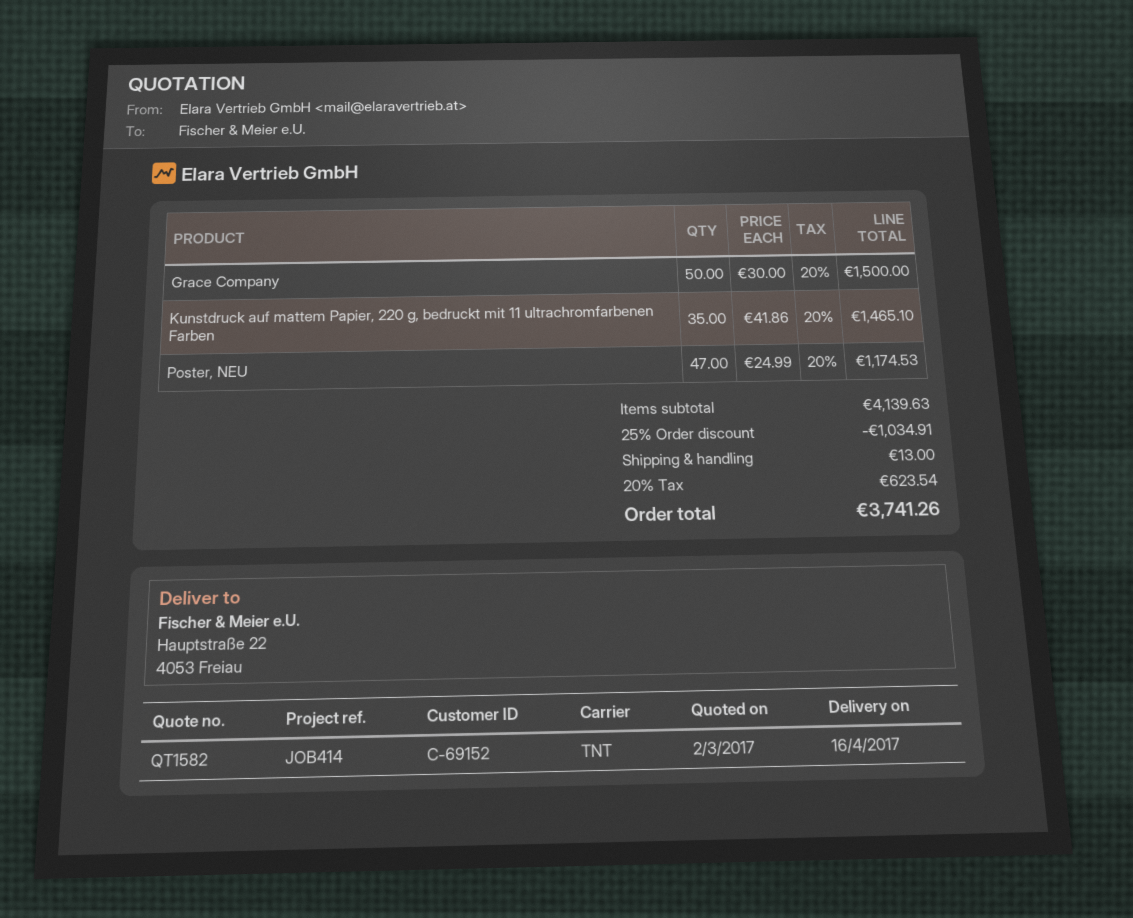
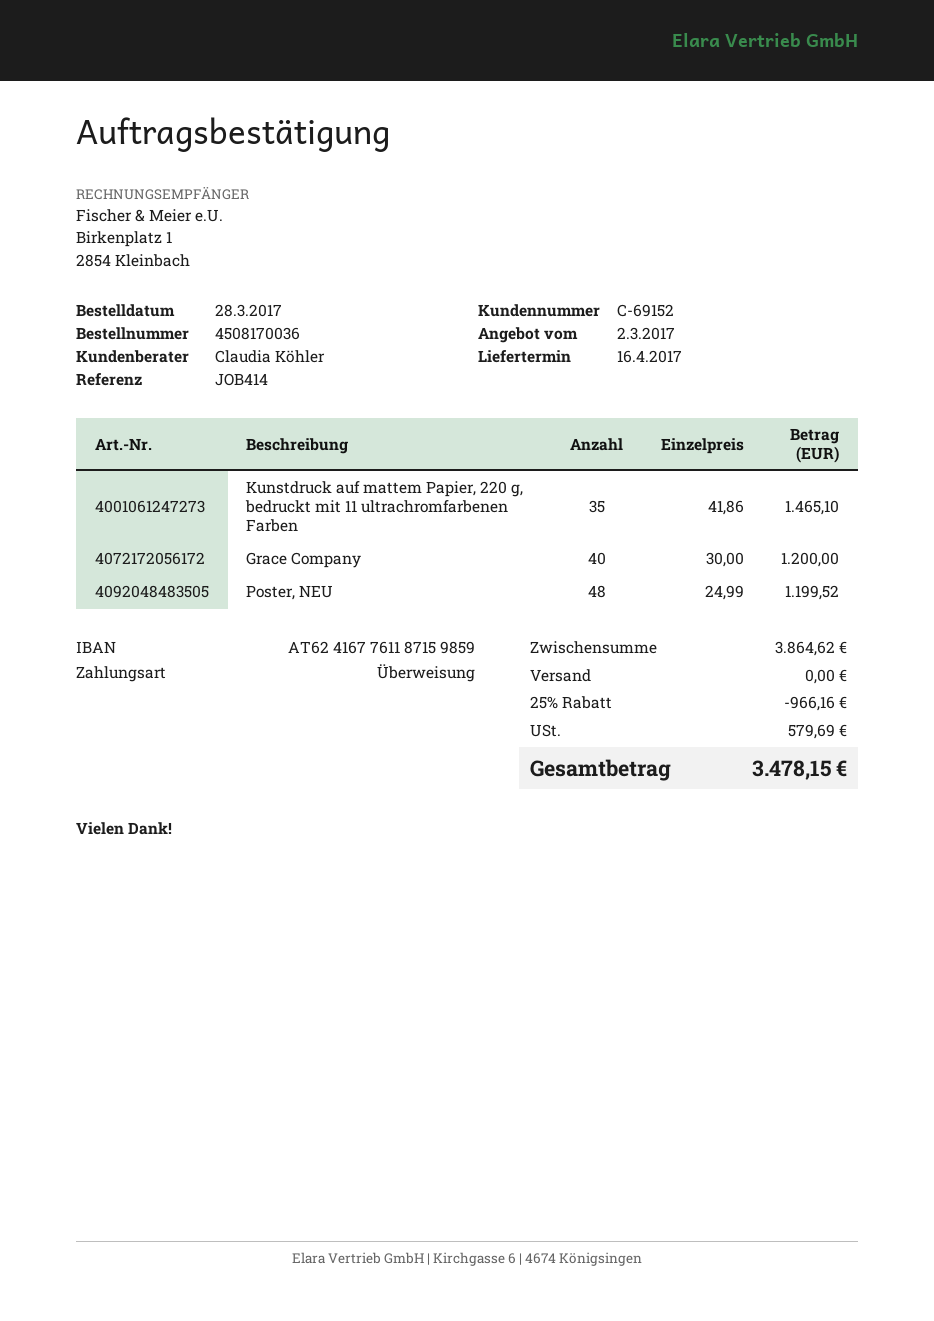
Grace Company: 50 x 30.00 = 1500.00 -> 40 x 30.00 = 1200.00
Poster, NEU: 47 x 24.99 = 1174.53 -> 48 x 24.99 = 1199.52
subtotal: 4139.63 -> 3864.62
discount: 25% = 1034.91 -> 25% = 966.16
shipping: 13.00 -> 0.00
tax: 623.54 -> 579.69
total: 3741.26 -> 3478.15

